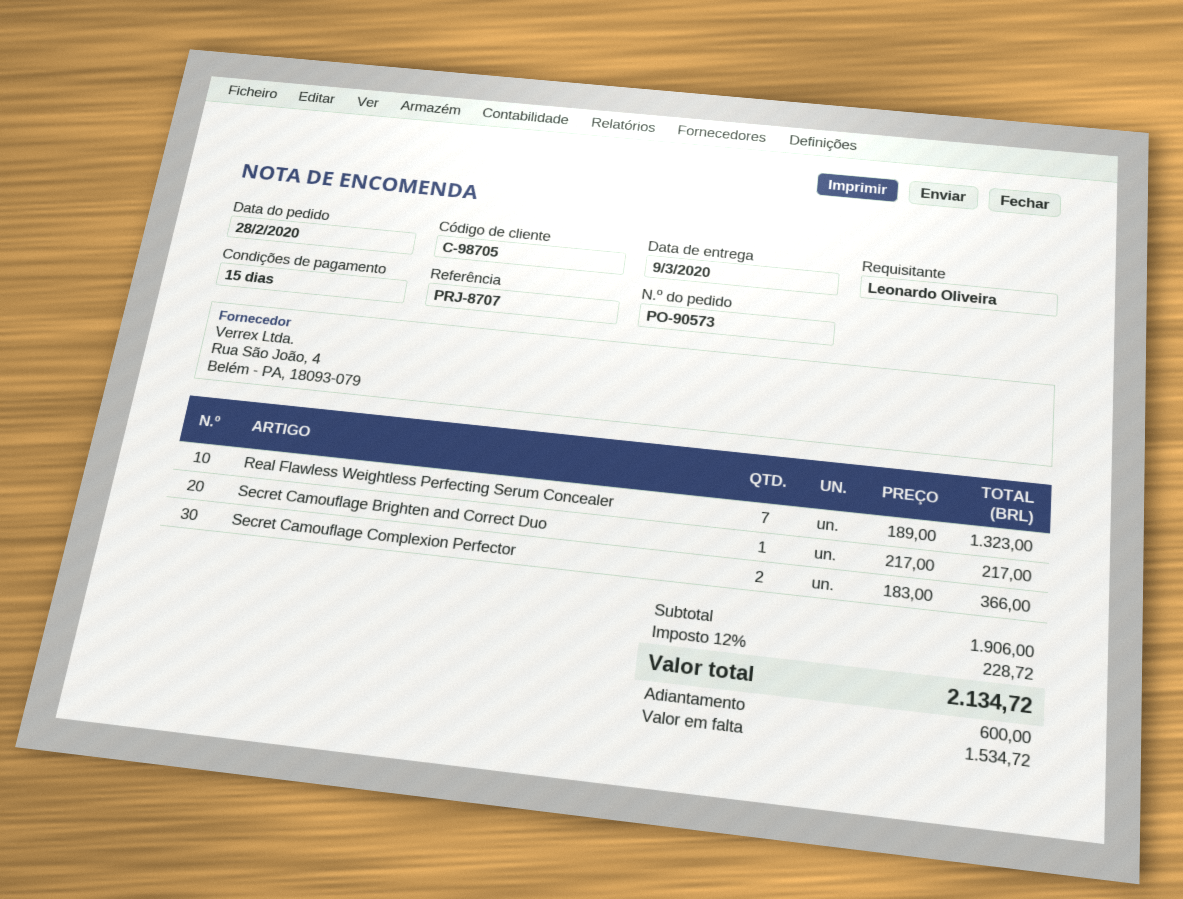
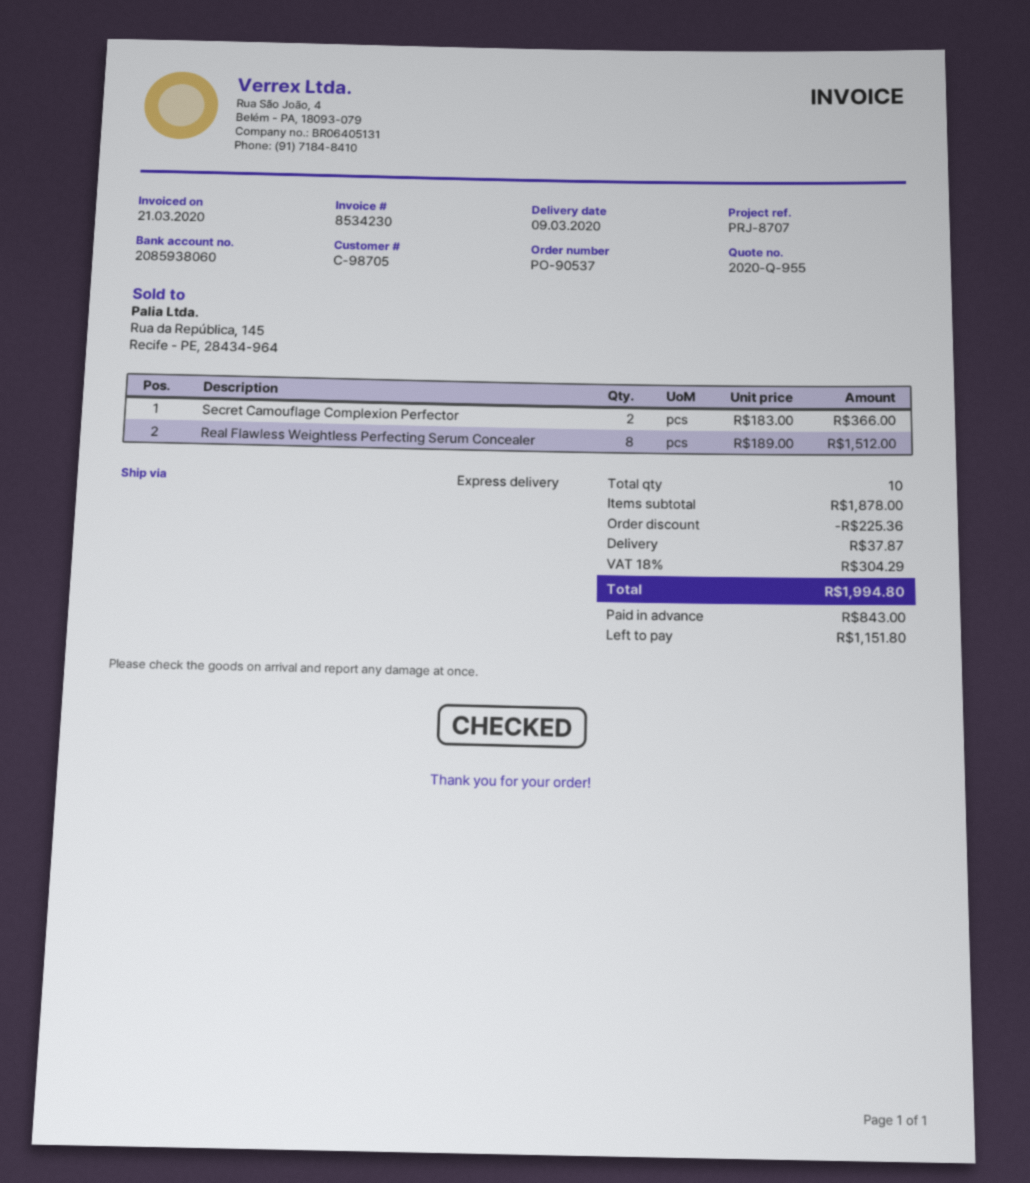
order number: PO-90573 -> PO-90537
Real Flawless Weightless Perfecting Serum Concealer: 7 x 189.00 = 1323.00 -> 8 x 189.00 = 1512.00
Secret Camouflage Brighten and Correct Duo: 1 x 217.00 = 217.00 -> none
subtotal: 1906.00 -> 1878.00
discount: none -> 225.36
shipping: none -> 37.87
tax: 12% = 228.72 -> 18% = 304.29
total: 2134.72 -> 1994.80
deposit: 600.00 -> 843.00
balance: 1534.72 -> 1151.80

